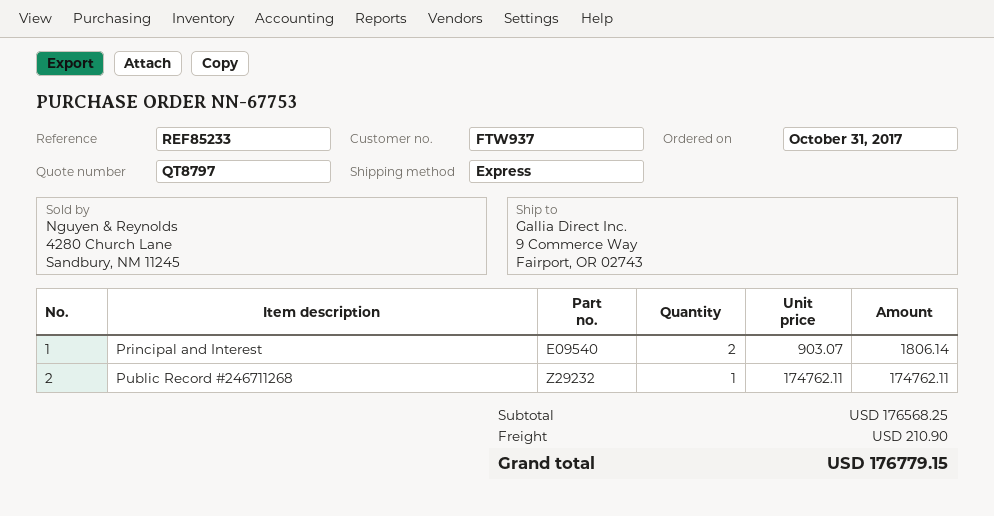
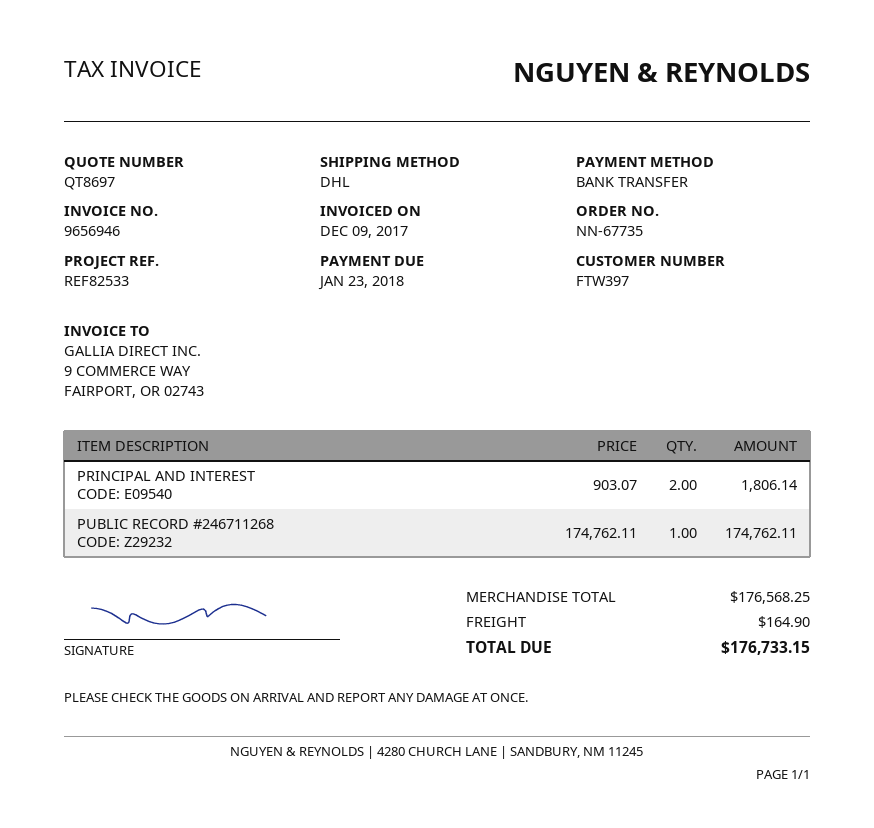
quote number: QT8797 -> QT8697
order number: NN-67753 -> NN-67735
customer number: FTW937 -> FTW397
reference: REF85233 -> REF82533
shipping method: express -> DHL
shipping: 210.90 -> 164.90
total: 176779.15 -> 176733.15

